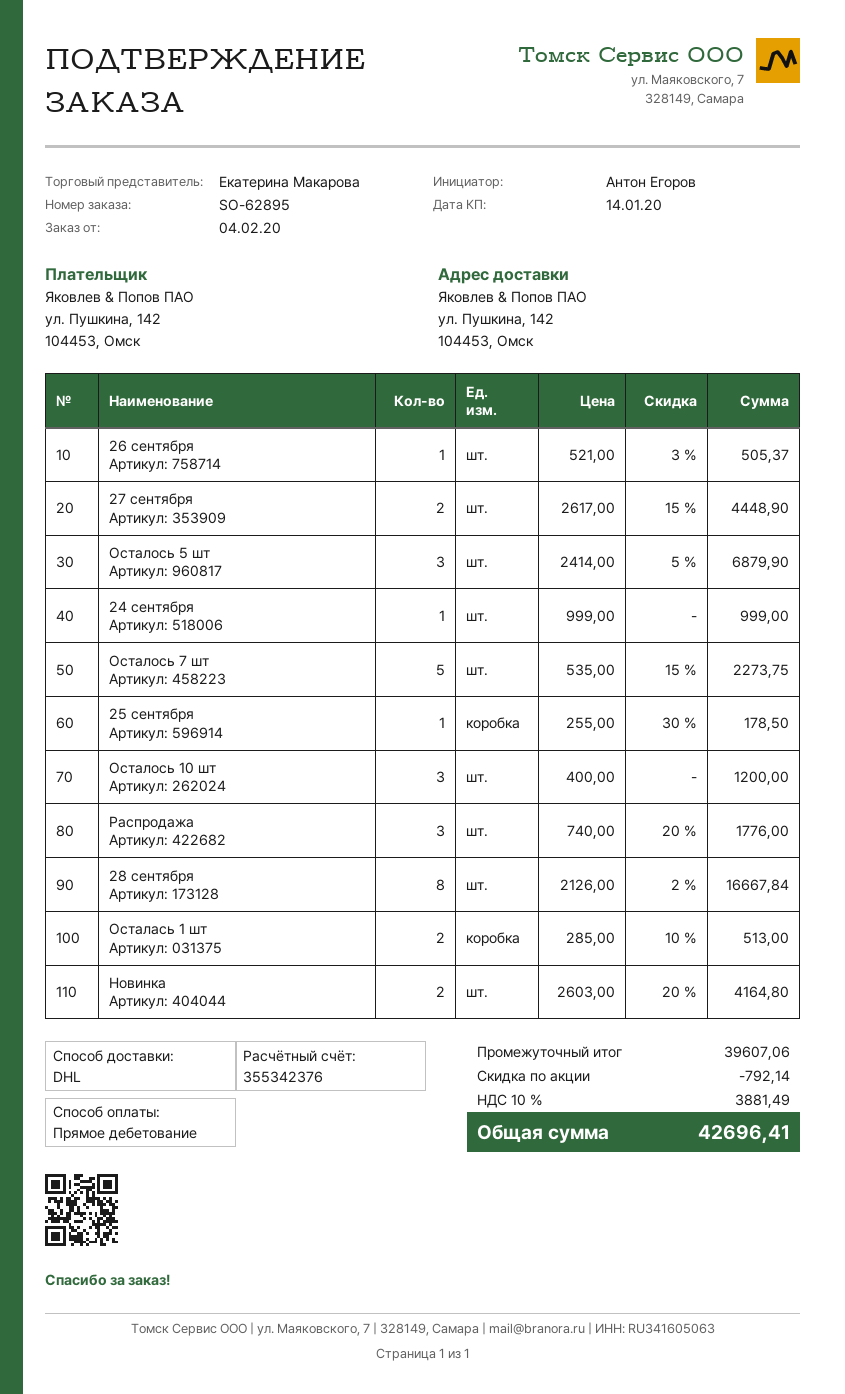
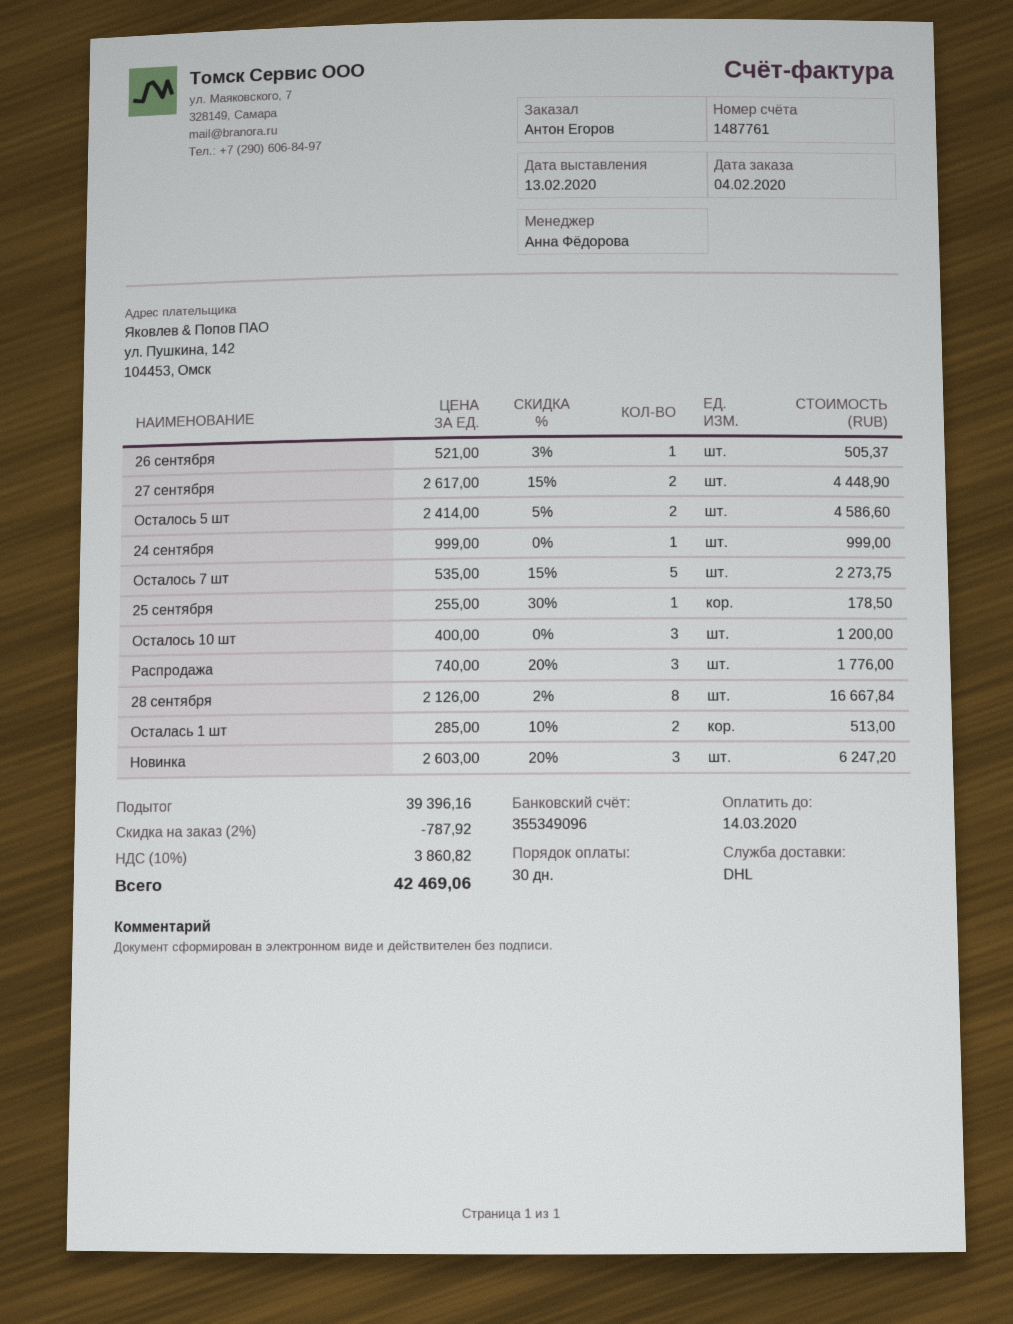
sales rep: Екатерина Макарова -> Анна Фёдорова
bank account: 355342376 -> 355349096
Осталось 5 шт: 3 x 2414.00 - 5% = 6879.90 -> 2 x 2414.00 - 5% = 4586.60
Новинка: 2 x 2603.00 - 20% = 4164.80 -> 3 x 2603.00 - 20% = 6247.20
subtotal: 39607.06 -> 39396.16
discount: 792.14 -> 787.92
tax: 10% = 3881.49 -> 10% = 3860.82
total: 42696.41 -> 42469.06

